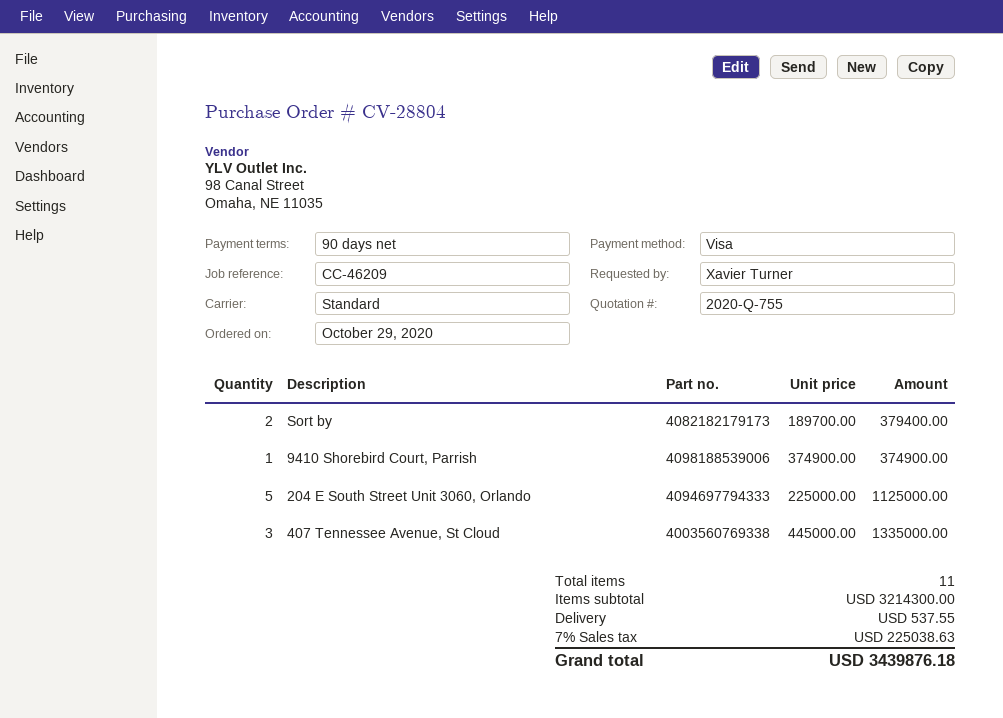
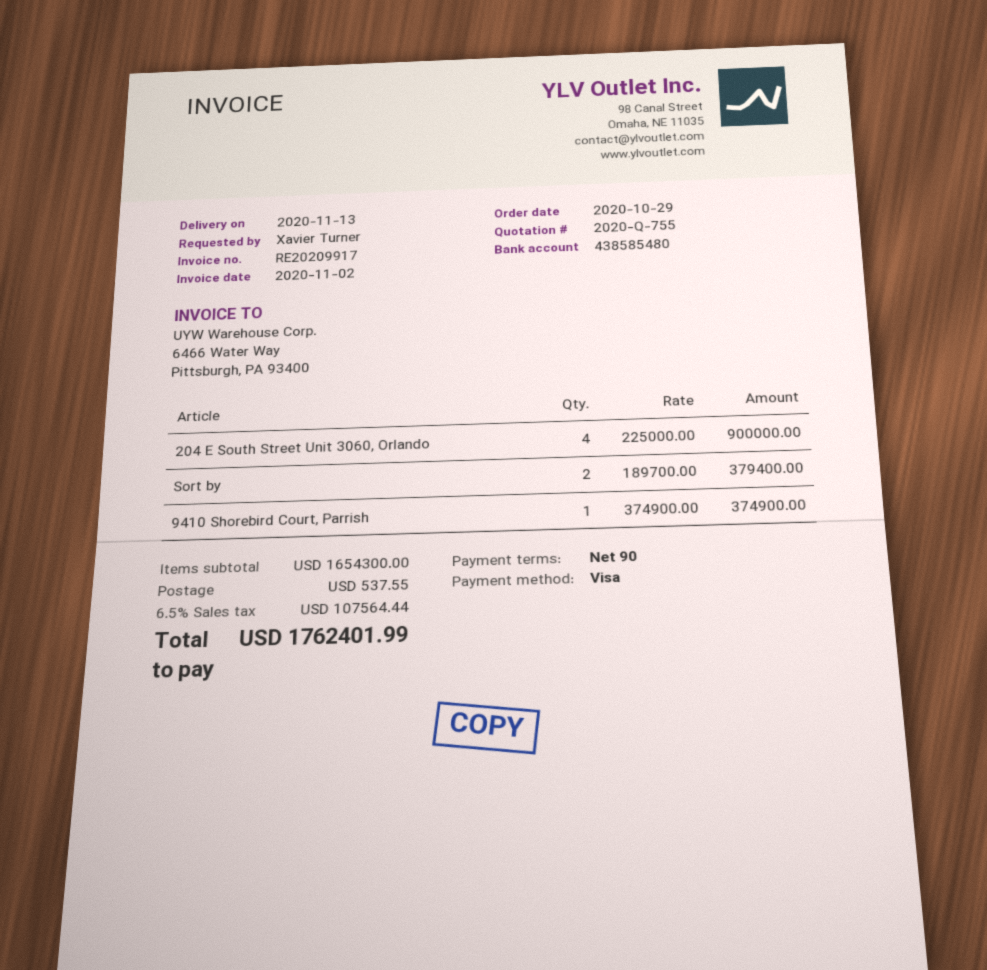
204 E South Street Unit 3060, Orlando: 5 x 225000.00 = 1125000.00 -> 4 x 225000.00 = 900000.00
407 Tennessee Avenue, St Cloud: 3 x 445000.00 = 1335000.00 -> none
subtotal: 3214300.00 -> 1654300.00
tax: 7% = 225038.63 -> 6.5% = 107564.44
total: 3439876.18 -> 1762401.99

